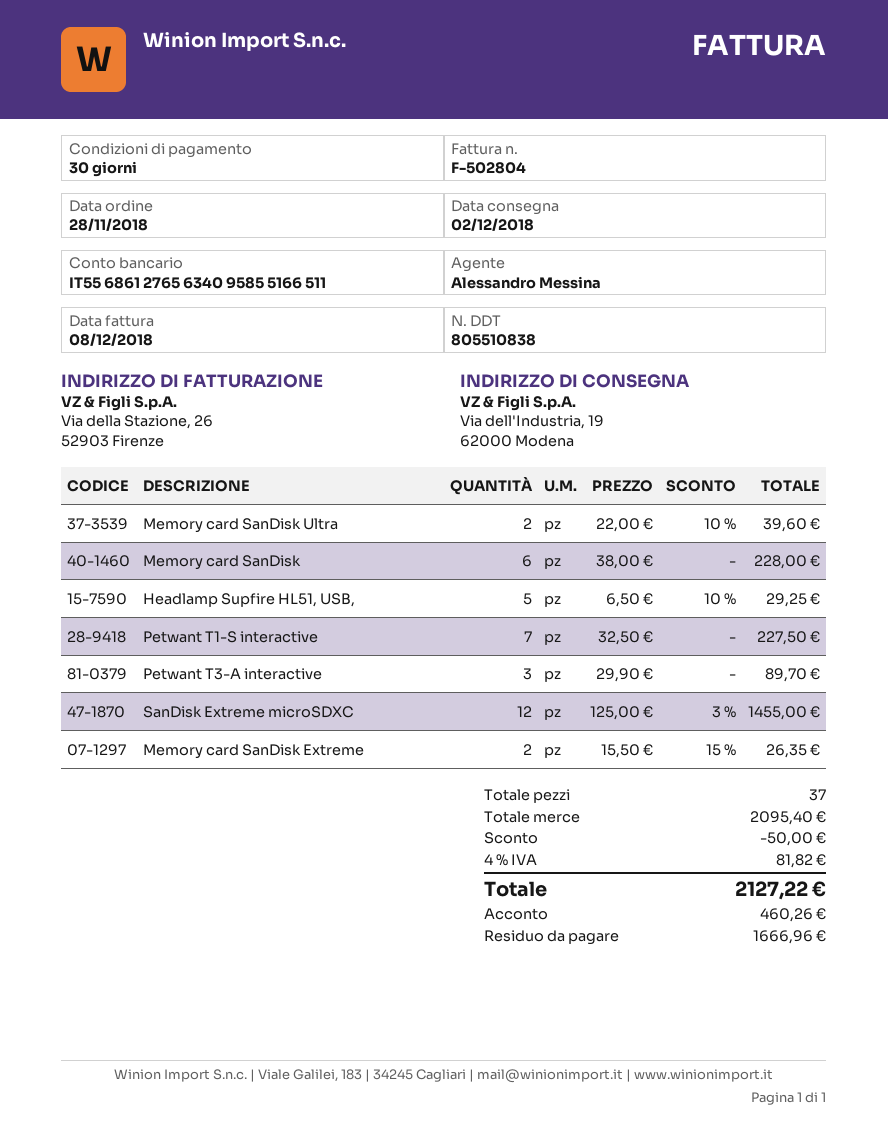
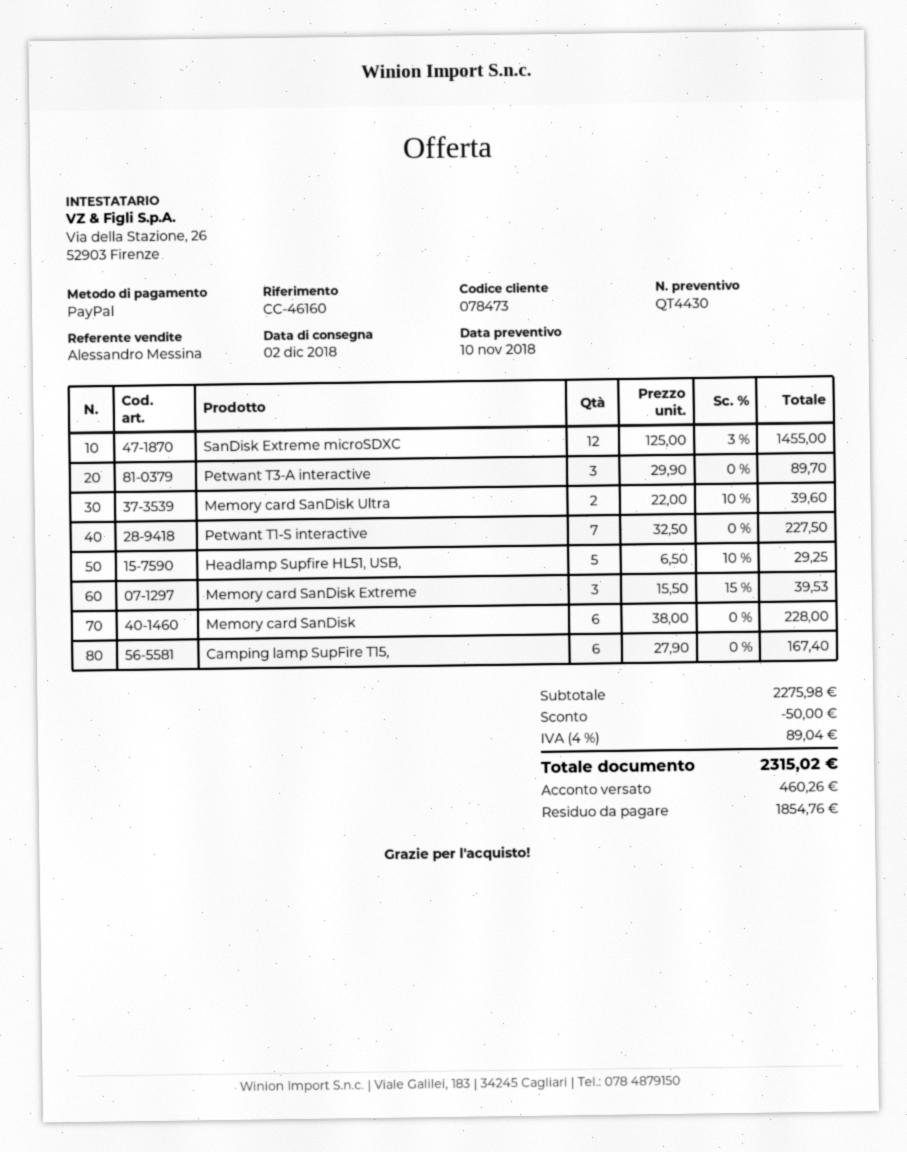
Memory card SanDisk Extreme: 2 x 15.50 - 15% = 26.35 -> 3 x 15.50 - 15% = 39.53
Camping lamp SupFire T15,: none -> 6 x 27.90 = 167.40
subtotal: 2095.40 -> 2275.98
tax: 4% = 81.82 -> 4% = 89.04
total: 2127.22 -> 2315.02
balance: 1666.96 -> 1854.76

